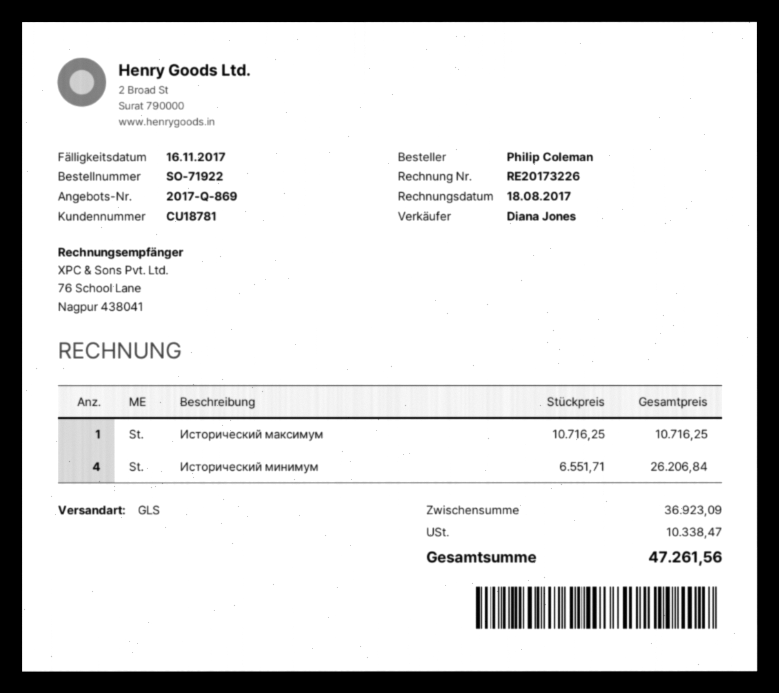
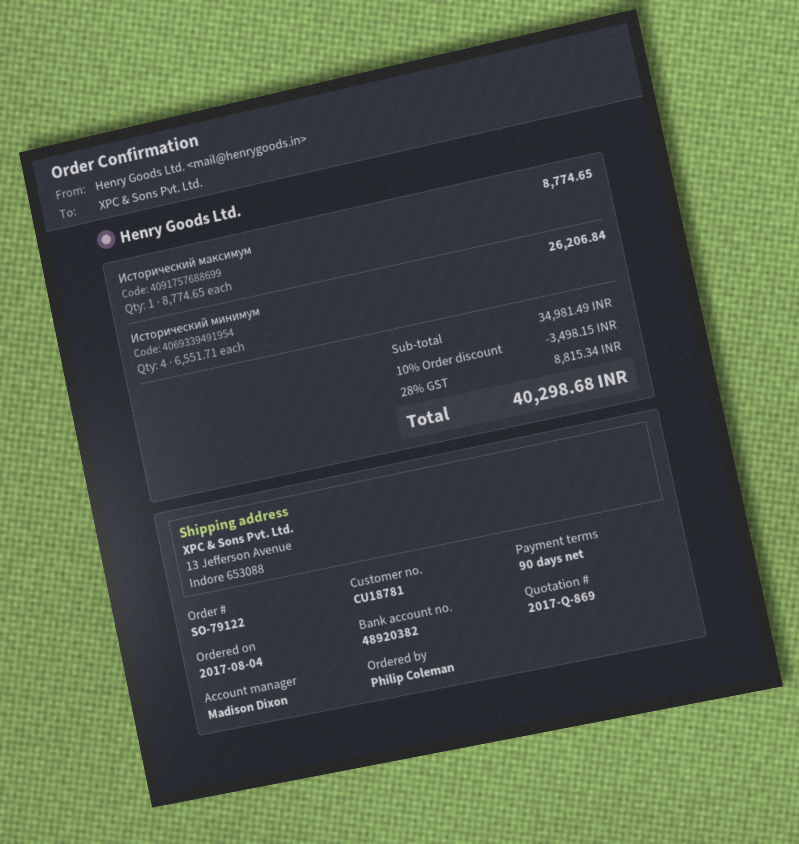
order number: SO-71922 -> SO-79122
sales rep: Diana Jones -> Madison Dixon
Исторический максимум: 1 x 10716.25 = 10716.25 -> 1 x 8774.65 = 8774.65
subtotal: 36923.09 -> 34981.49
discount: none -> 10% = 3498.15
tax: 10338.47 -> 8815.34
total: 47261.56 -> 40298.68

